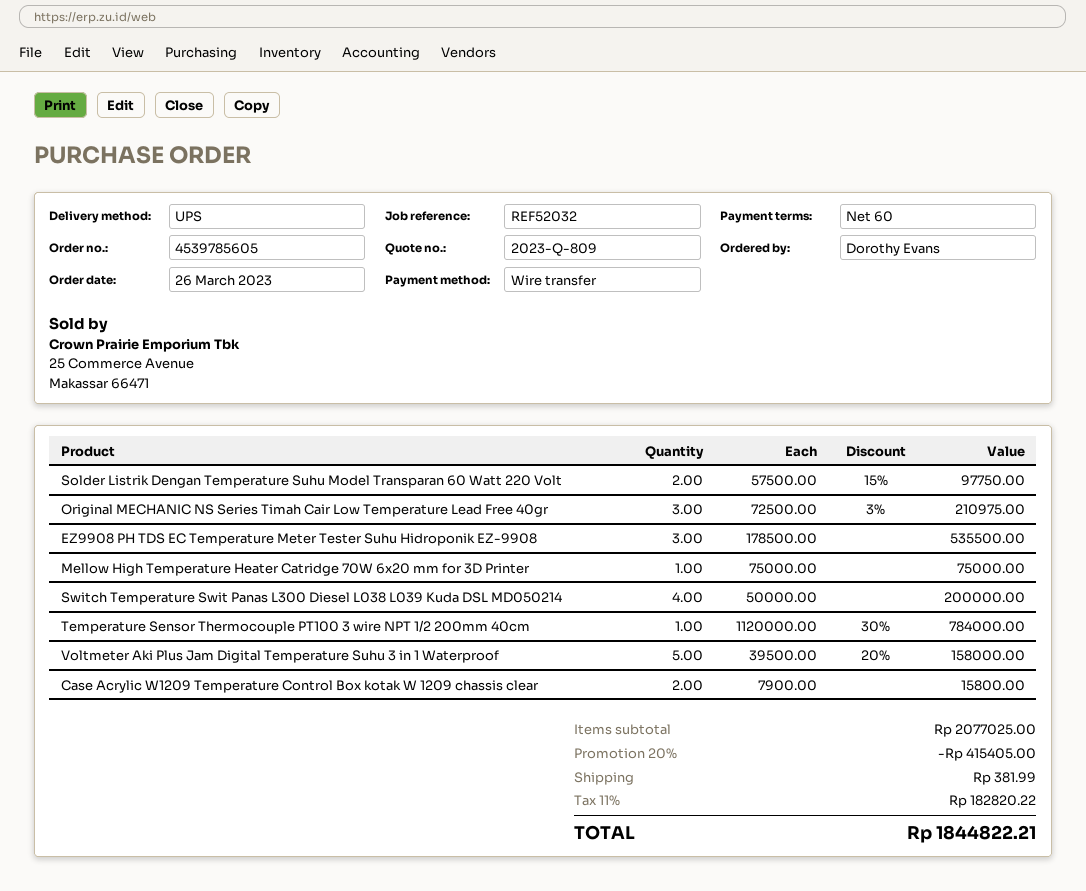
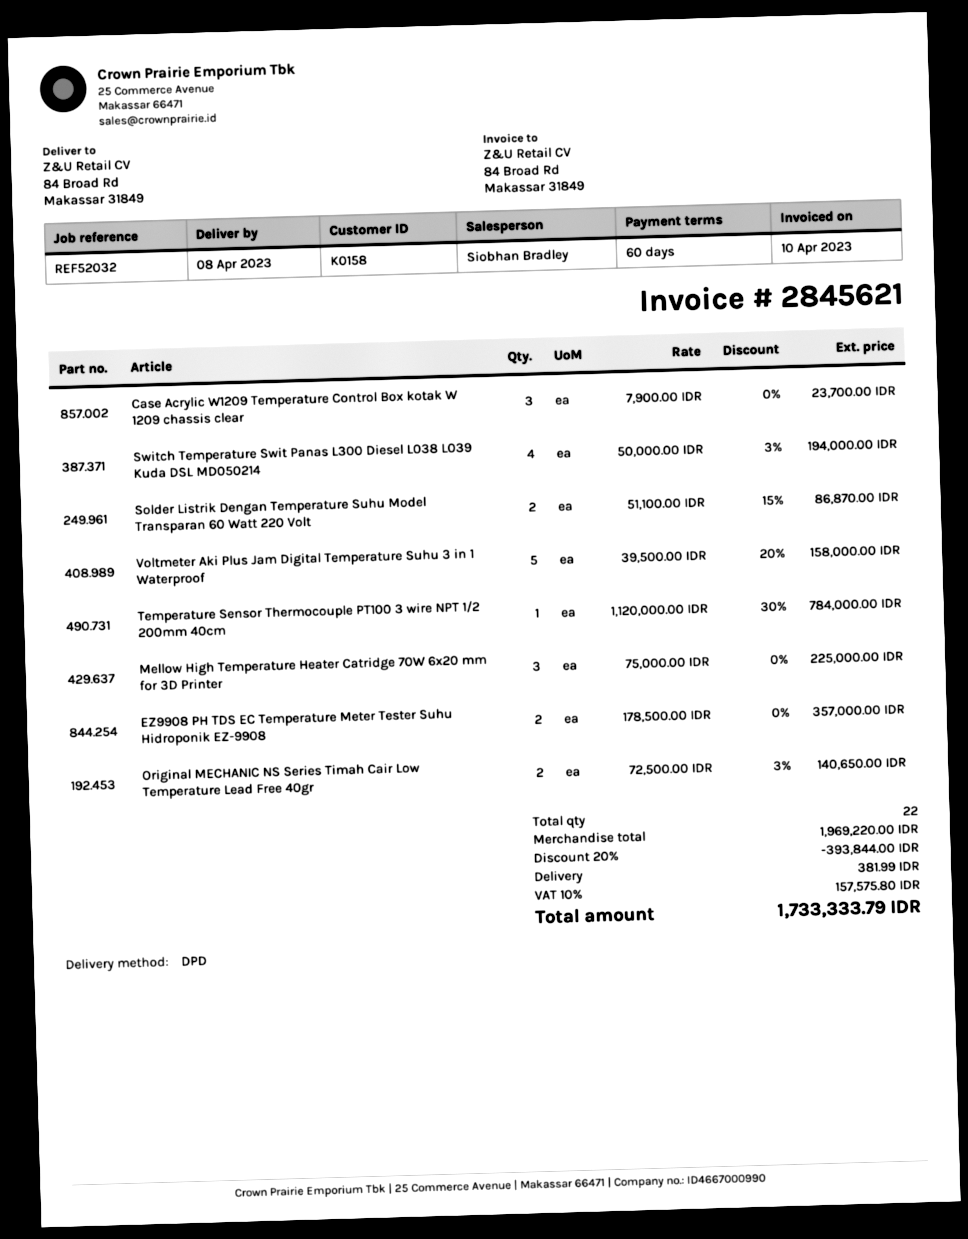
shipping method: UPS -> DPD
Solder Listrik Dengan Temperature Suhu Model Transparan 60 Watt 220 Volt: 2 x 57500.00 - 15% = 97750.00 -> 2 x 51100.00 - 15% = 86870.00
Original MECHANIC NS Series Timah Cair Low Temperature Lead Free 40gr: 3 x 72500.00 - 3% = 210975.00 -> 2 x 72500.00 - 3% = 140650.00
EZ9908 PH TDS EC Temperature Meter Tester Suhu Hidroponik EZ-9908: 3 x 178500.00 = 535500.00 -> 2 x 178500.00 = 357000.00
Mellow High Temperature Heater Catridge 70W 6x20 mm for 3D Printer: 1 x 75000.00 = 75000.00 -> 3 x 75000.00 = 225000.00
Switch Temperature Swit Panas L300 Diesel L038 L039 Kuda DSL MD050214: 4 x 50000.00 = 200000.00 -> 4 x 50000.00 - 3% = 194000.00
Case Acrylic W1209 Temperature Control Box kotak W 1209 chassis clear: 2 x 7900.00 = 15800.00 -> 3 x 7900.00 = 23700.00
subtotal: 2077025.00 -> 1969220.00
discount: 20% = 415405.00 -> 20% = 393844.00
tax: 11% = 182820.22 -> 10% = 157575.80
total: 1844822.21 -> 1733333.79

